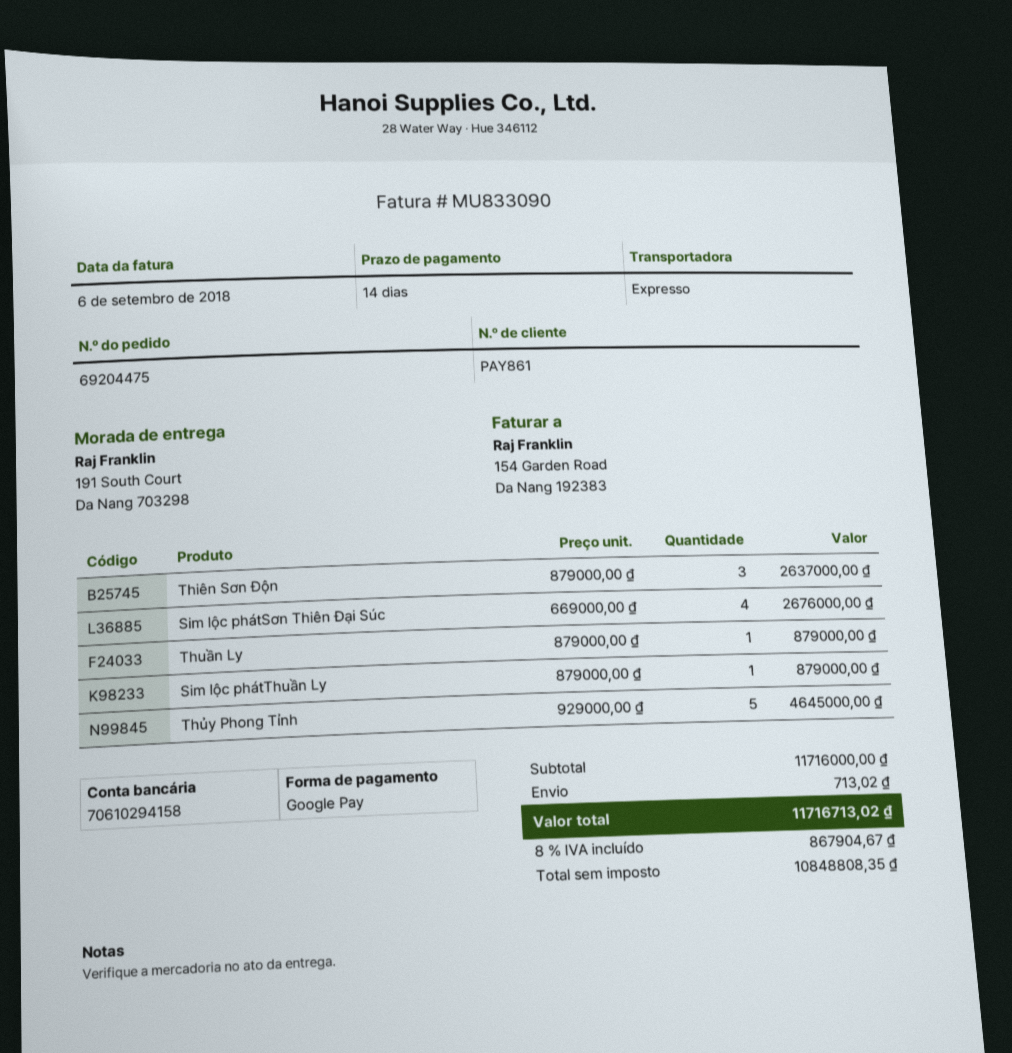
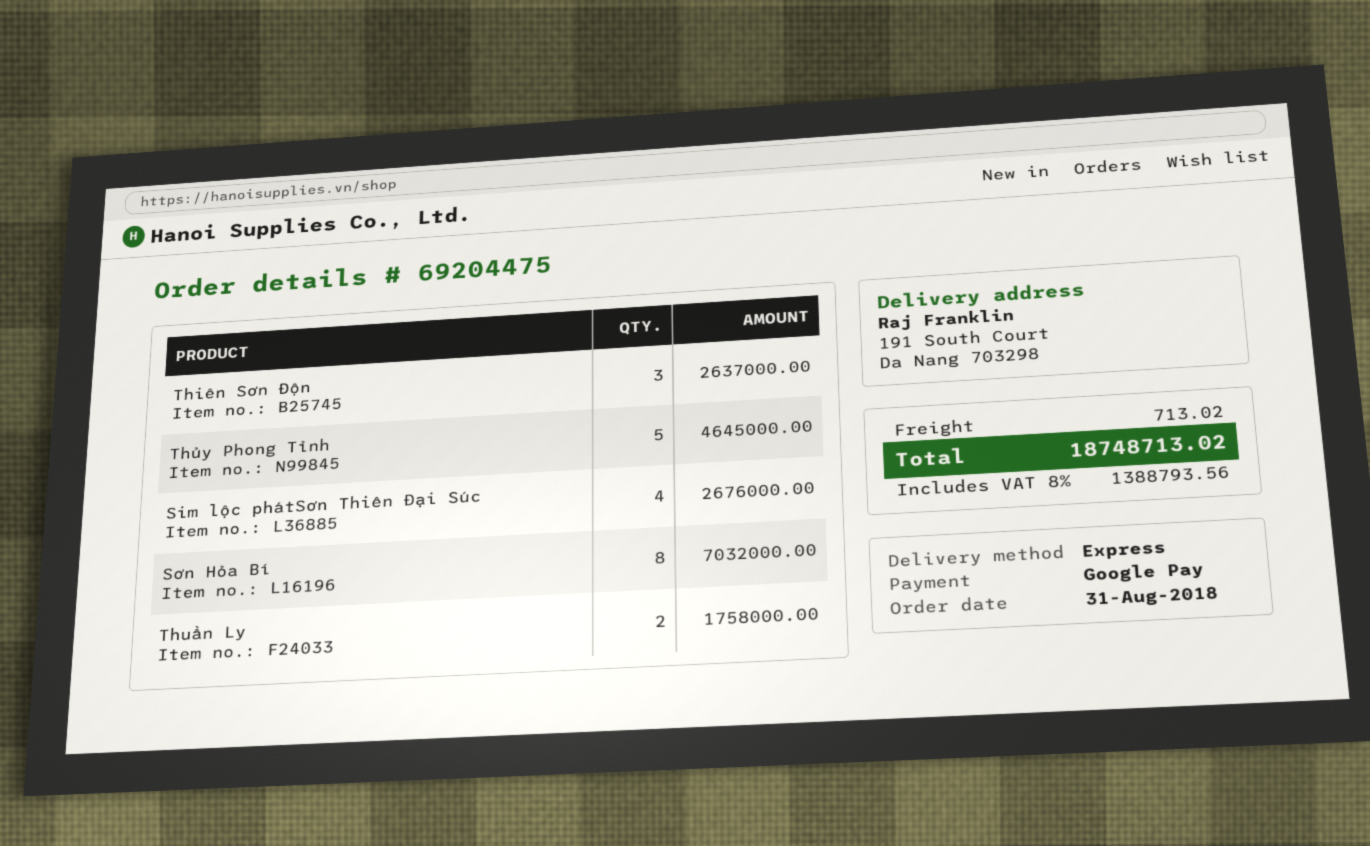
Thuần Ly: 1 for 879000.00 -> 2 for 1758000.00
Sim lộc phátThuần Ly: 1 for 879000.00 -> none
Sơn Hỏa Bí: none -> 8 for 7032000.00
tax: 8% = 867904.67 -> 8% = 1388793.56
total: 11716713.02 -> 18748713.02

